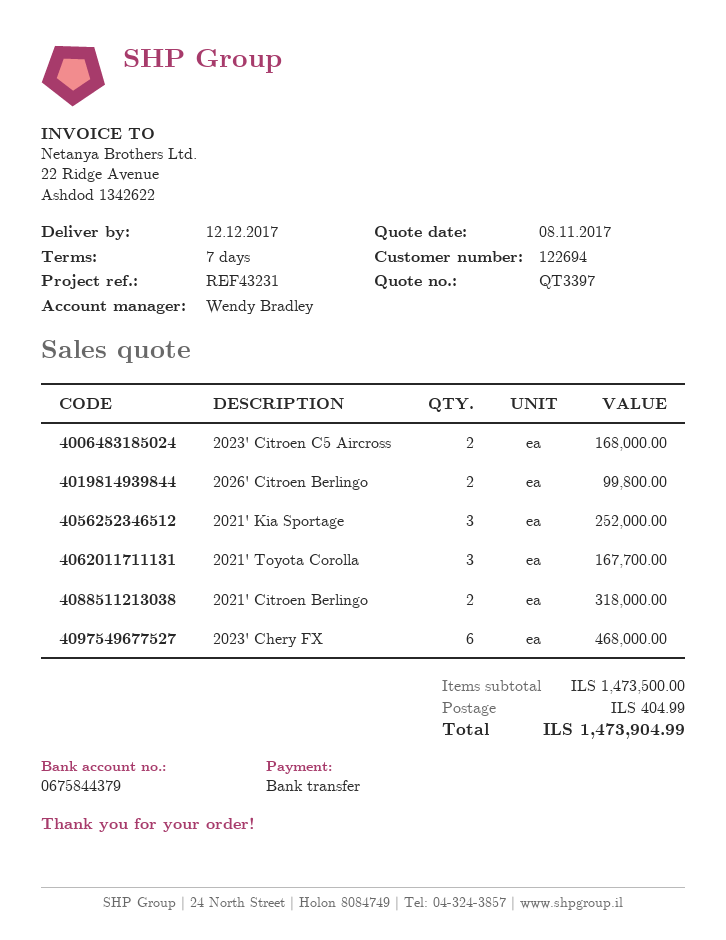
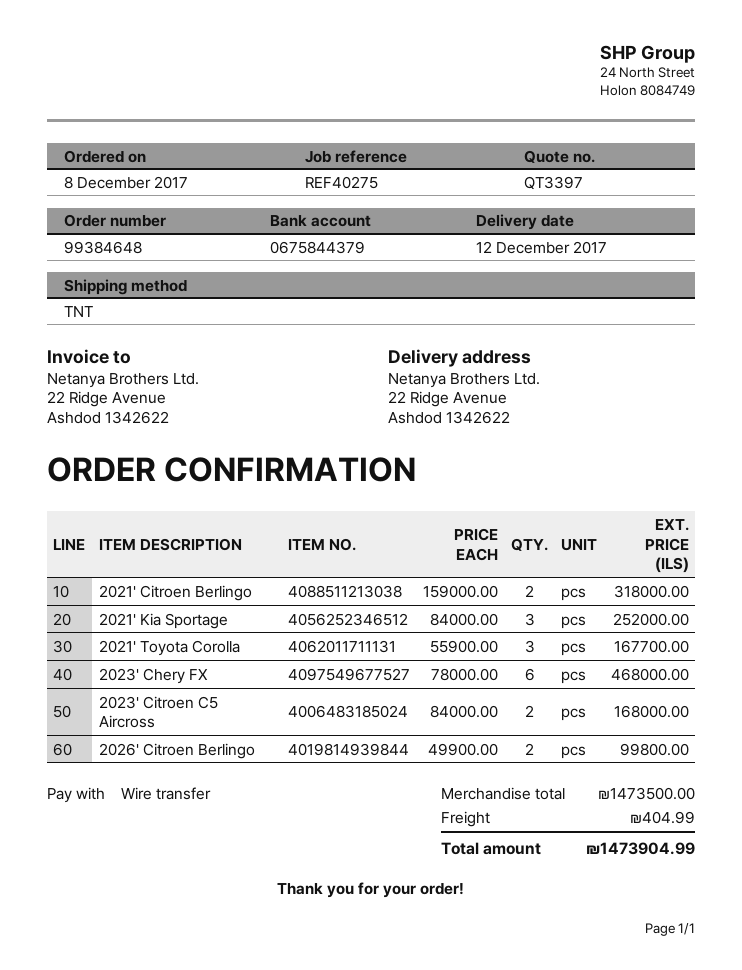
reference: REF43231 -> REF40275

